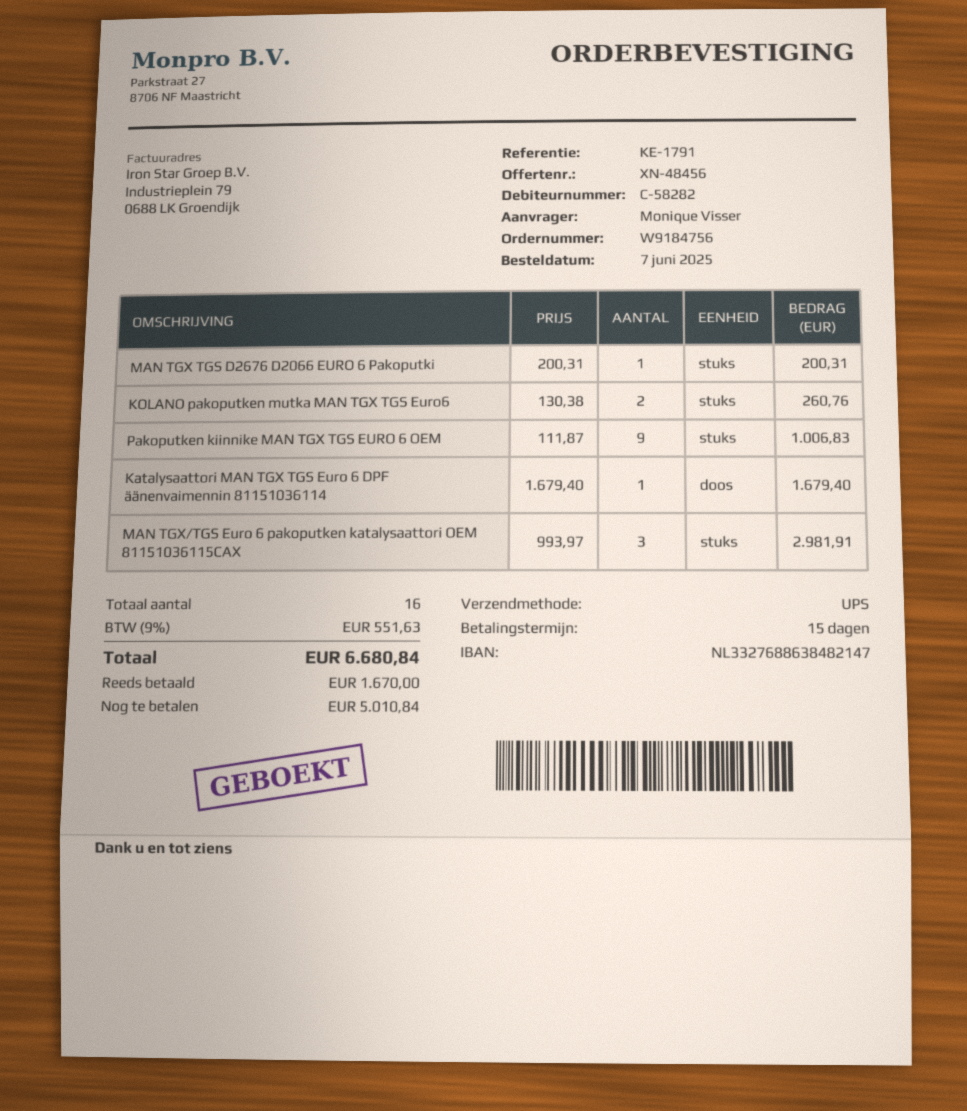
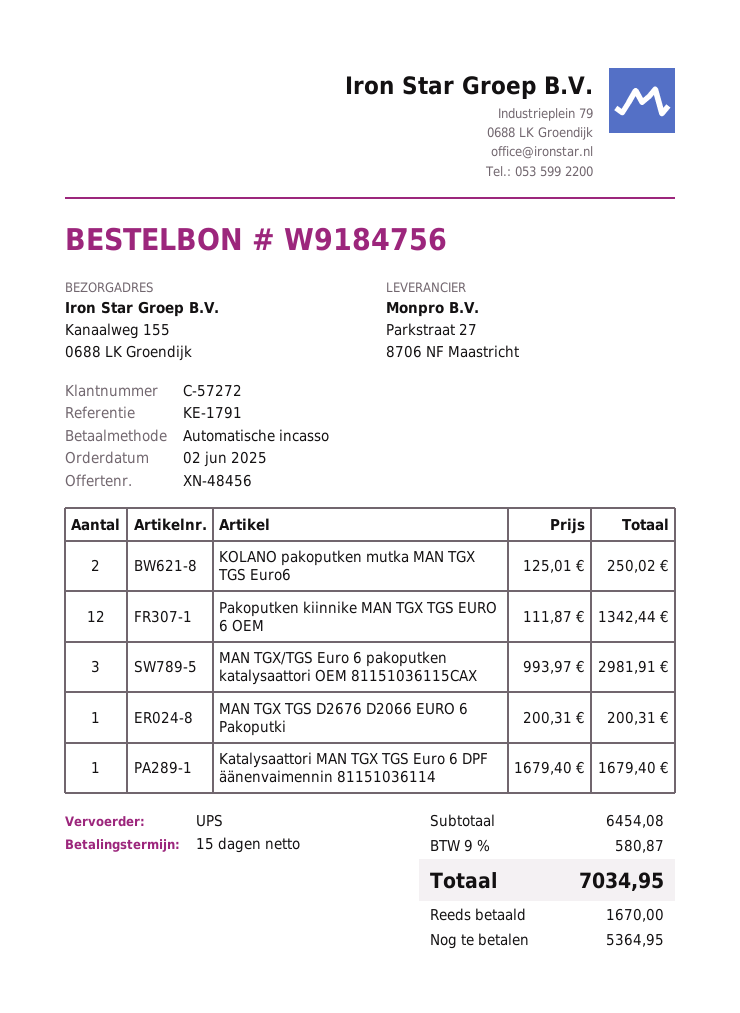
order date: 2025-06-07 -> 2025-06-02
customer number: C-58282 -> C-57272
KOLANO pakoputken mutka MAN TGX TGS Euro6: 2 x 130.38 = 260.76 -> 2 x 125.01 = 250.02
Pakoputken kiinnike MAN TGX TGS EURO 6 OEM: 9 x 111.87 = 1006.83 -> 12 x 111.87 = 1342.44
tax: 9% = 551.63 -> 9% = 580.87
total: 6680.84 -> 7034.95
balance: 5010.84 -> 5364.95

